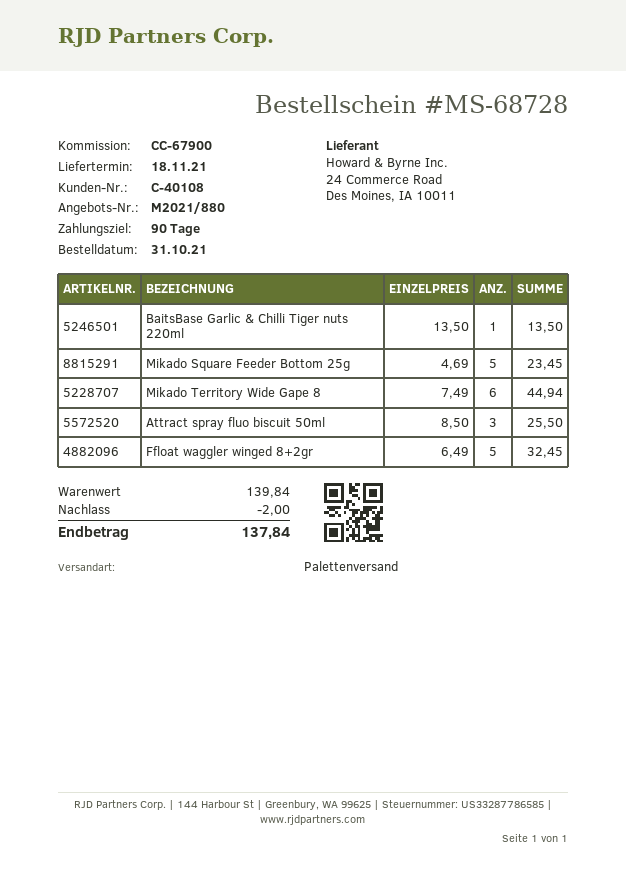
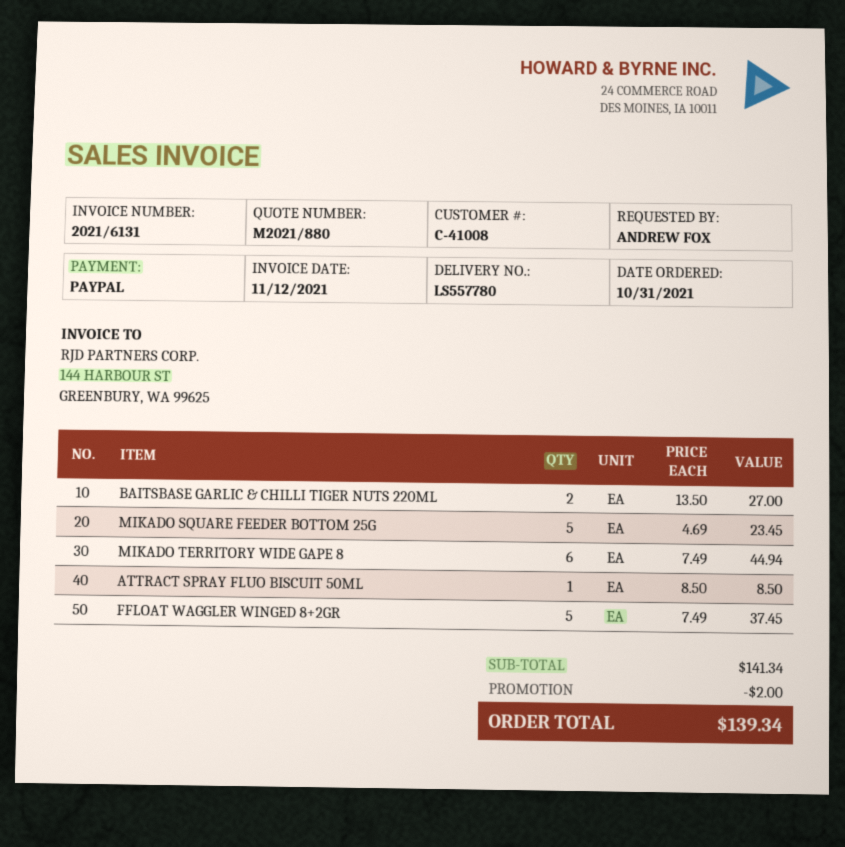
customer number: C-40108 -> C-41008
BaitsBase Garlic & Chilli Tiger nuts 220ml: 1 x 13.50 = 13.50 -> 2 x 13.50 = 27.00
Attract spray fluo biscuit 50ml: 3 x 8.50 = 25.50 -> 1 x 8.50 = 8.50
Ffloat waggler winged 8+2gr: 5 x 6.49 = 32.45 -> 5 x 7.49 = 37.45
subtotal: 139.84 -> 141.34
total: 137.84 -> 139.34

